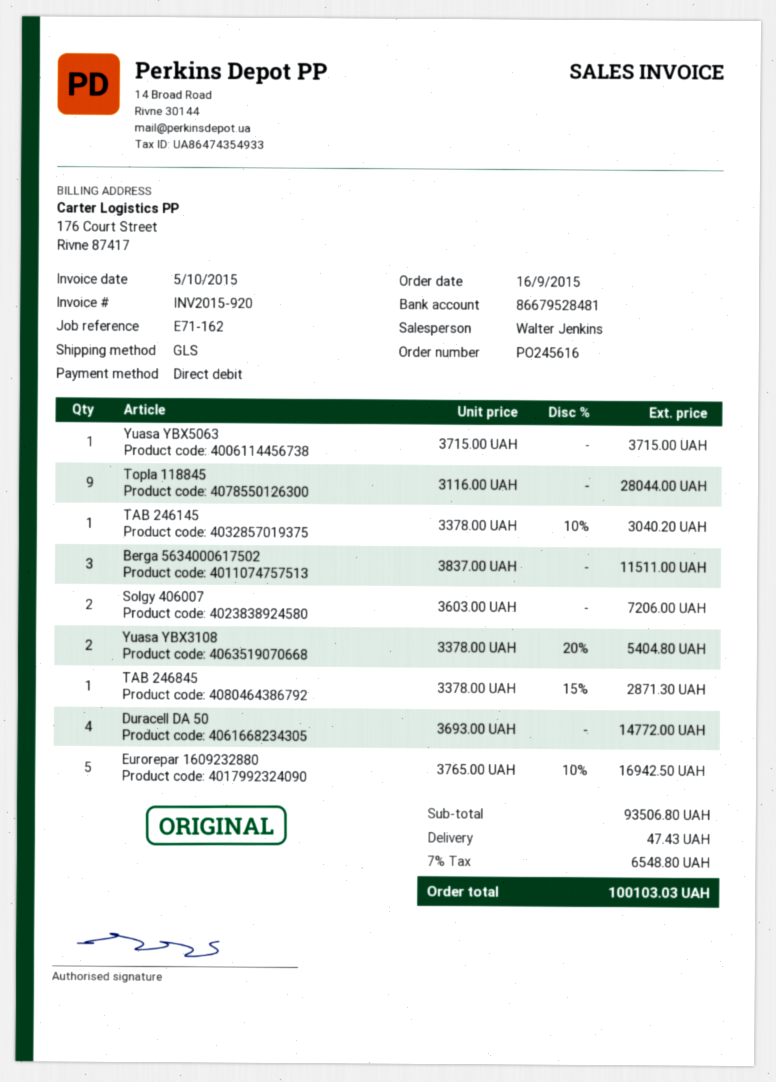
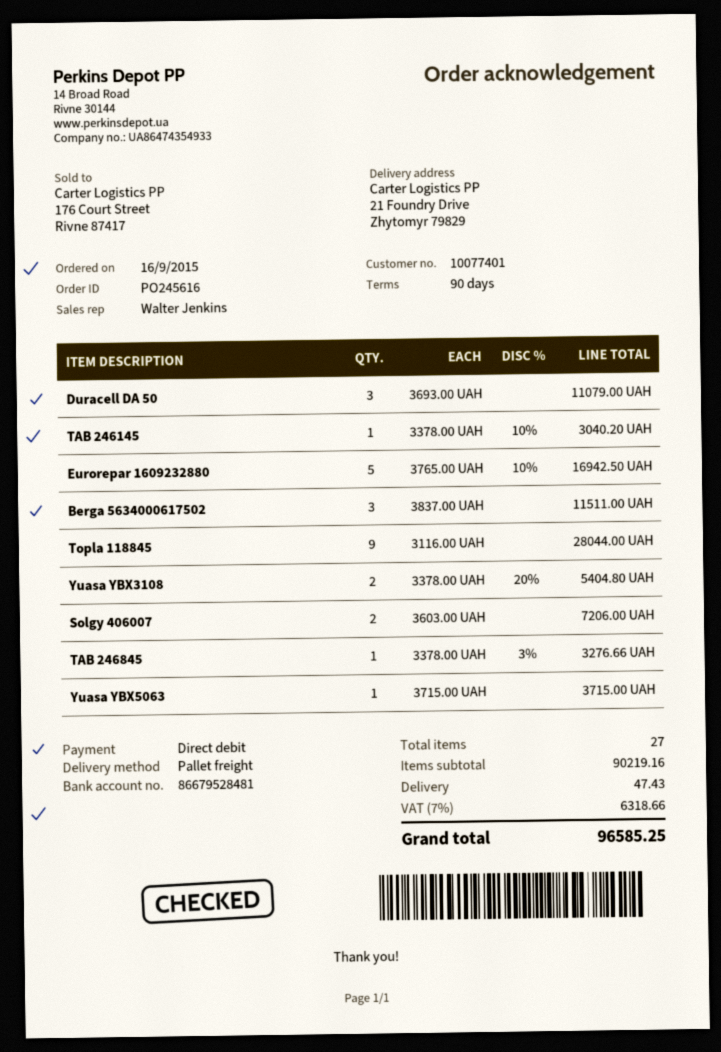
shipping method: GLS -> pallet freight
TAB 246845: 1 x 3378.00 - 15% = 2871.30 -> 1 x 3378.00 - 3% = 3276.66
Duracell DA 50: 4 x 3693.00 = 14772.00 -> 3 x 3693.00 = 11079.00
subtotal: 93506.80 -> 90219.16
tax: 7% = 6548.80 -> 7% = 6318.66
total: 100103.03 -> 96585.25

